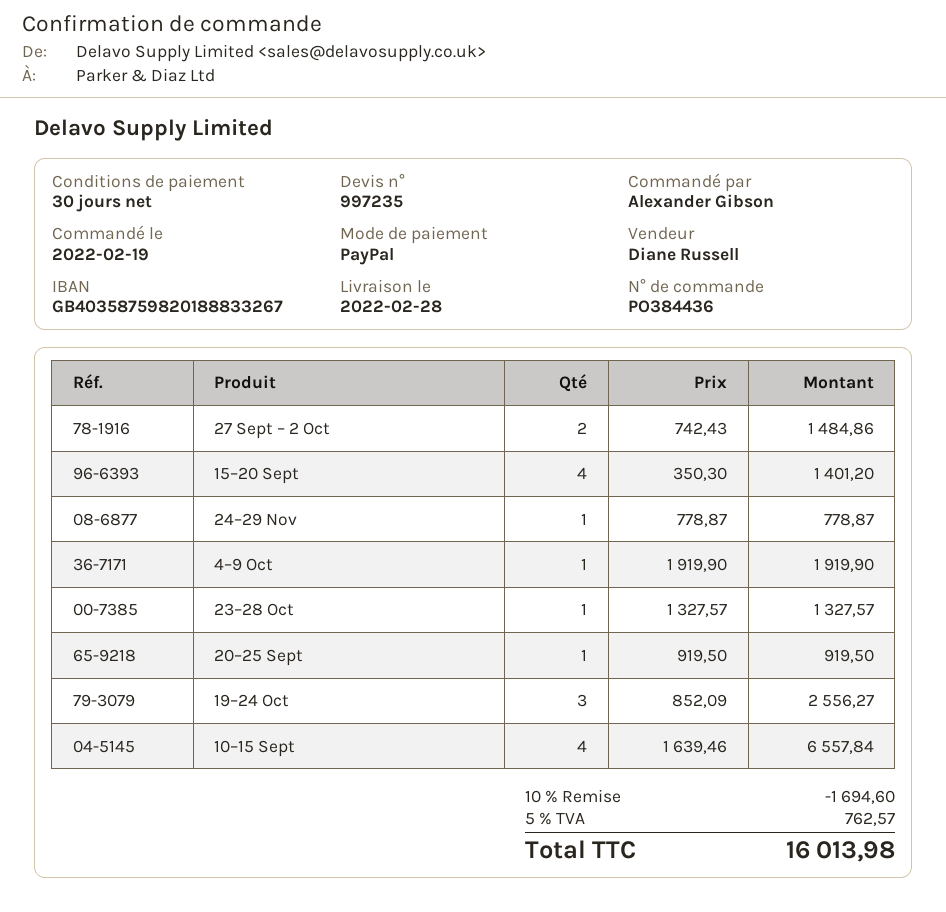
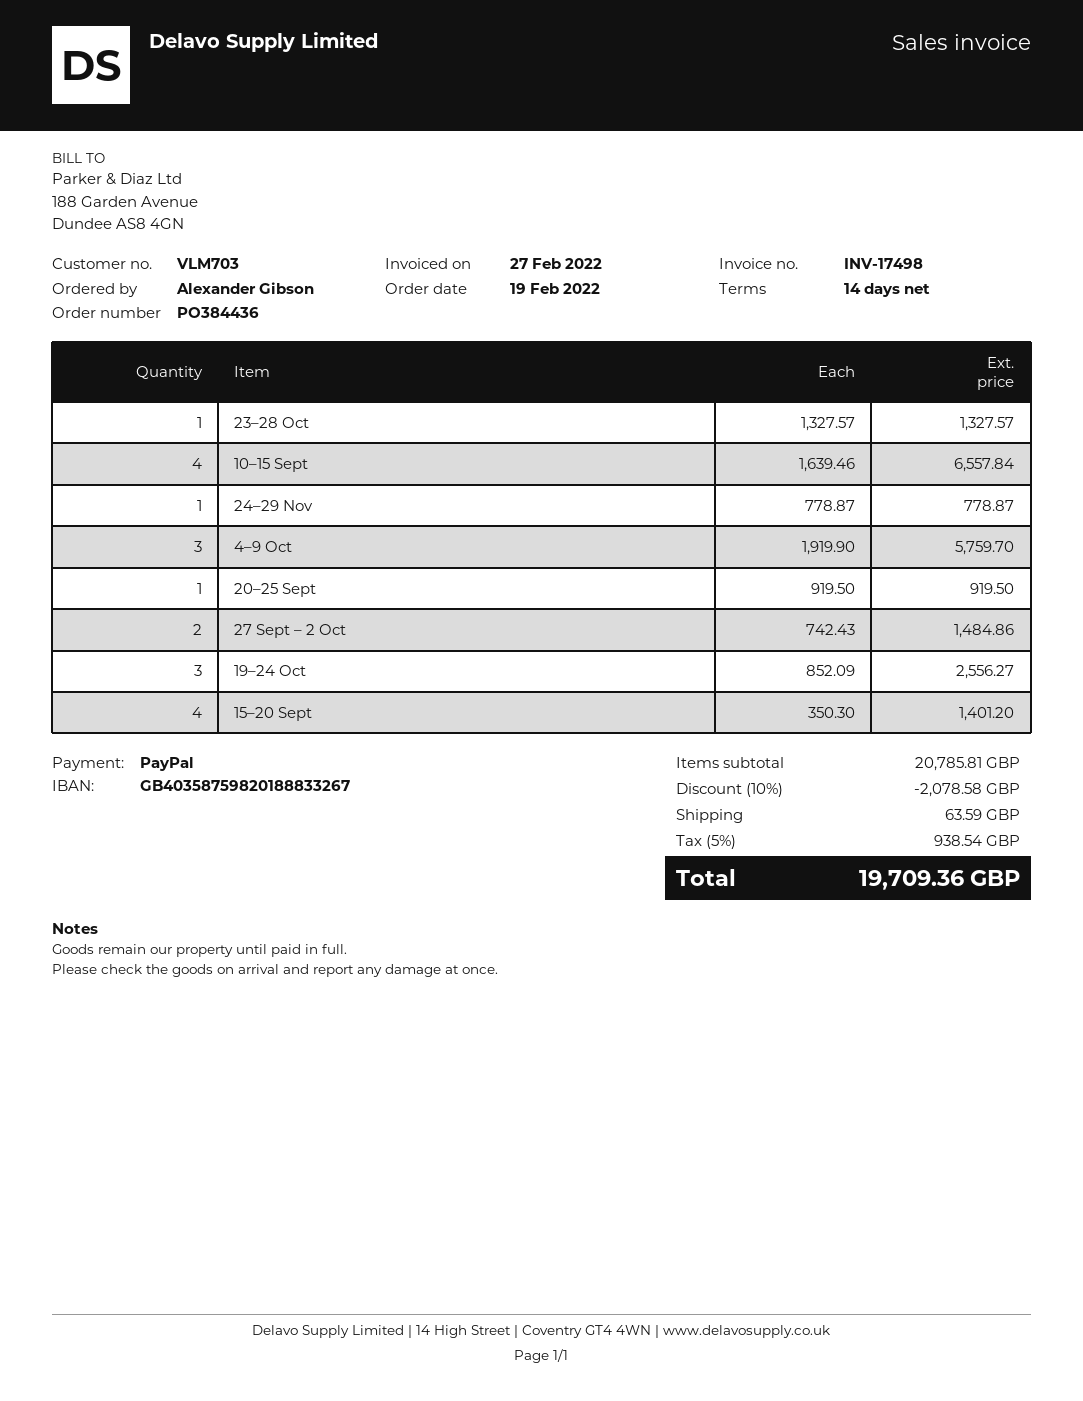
payment terms: 30 days -> 14 days
4–9 Oct: 1 x 1919.90 = 1919.90 -> 3 x 1919.90 = 5759.70
discount: 10% = 1694.60 -> 10% = 2078.58
shipping: none -> 63.59
tax: 5% = 762.57 -> 5% = 938.54
total: 16013.98 -> 19709.36

